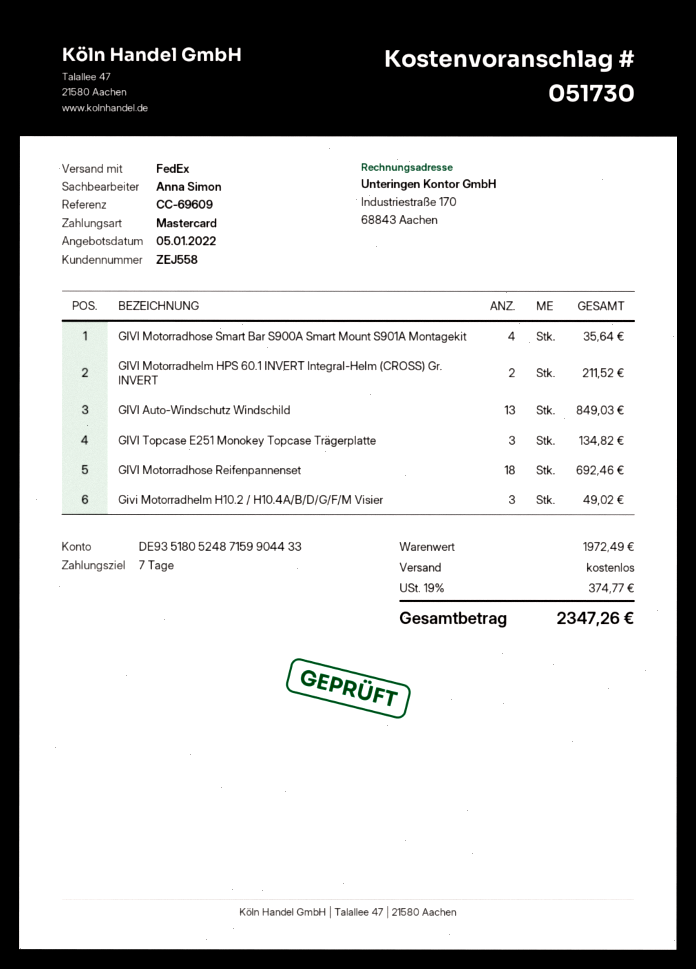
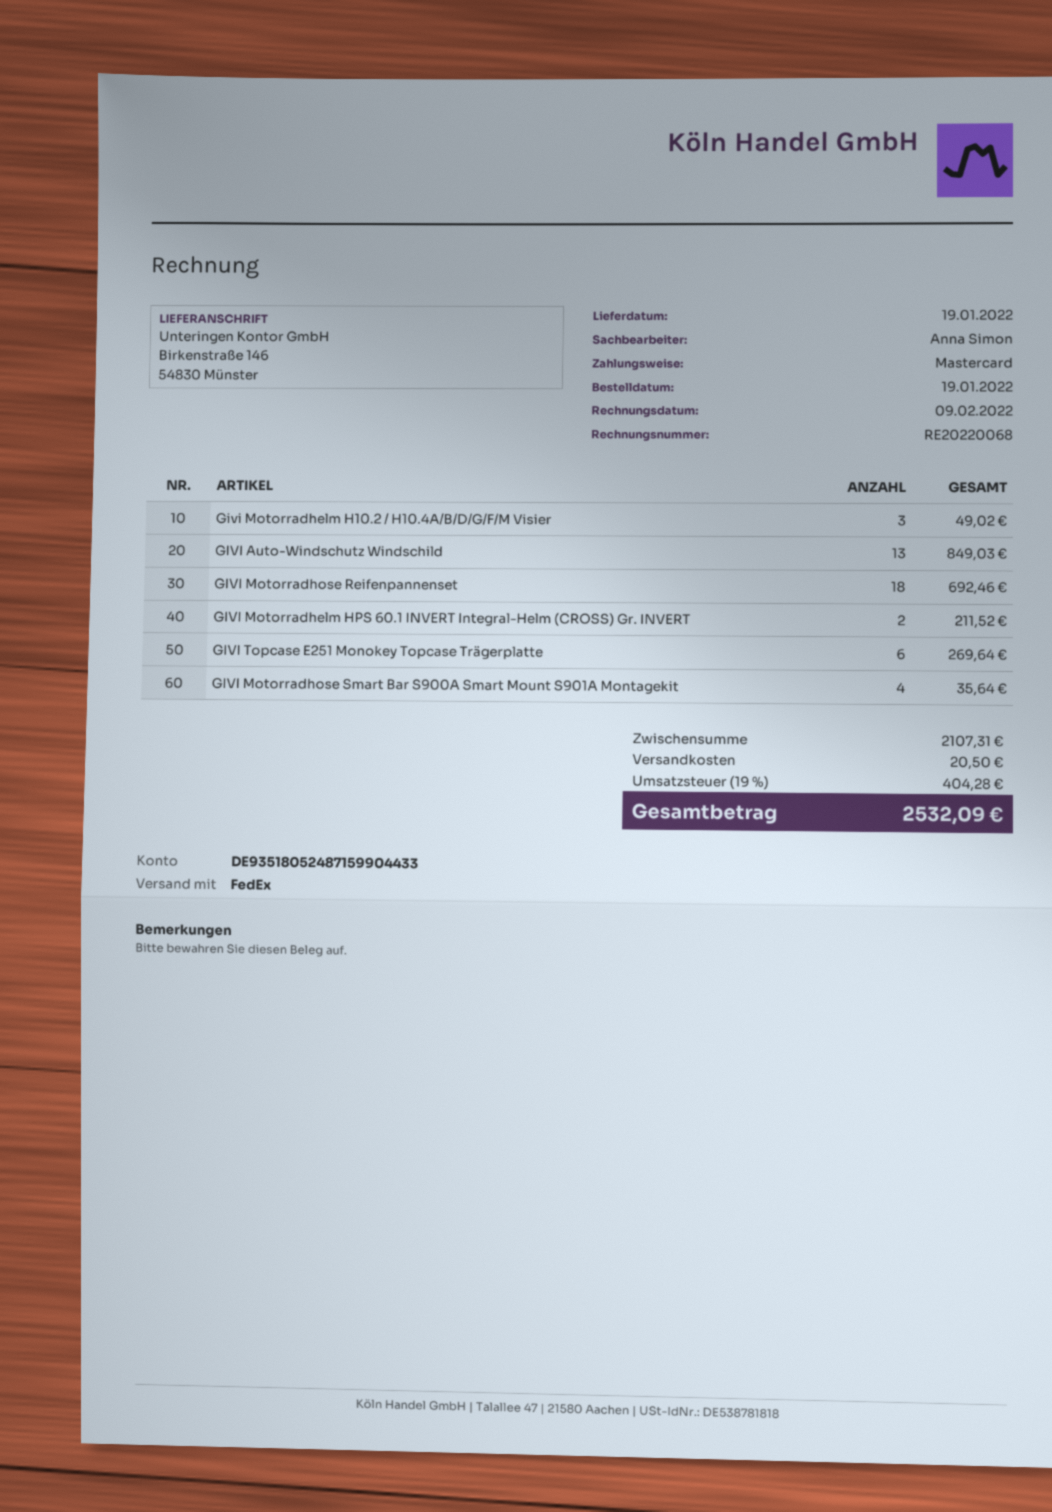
GIVI Topcase E251 Monokey Topcase Trägerplatte: 3 for 134.82 -> 6 for 269.64
subtotal: 1972.49 -> 2107.31
shipping: 0.00 -> 20.50
tax: 19% = 374.77 -> 19% = 404.28
total: 2347.26 -> 2532.09

